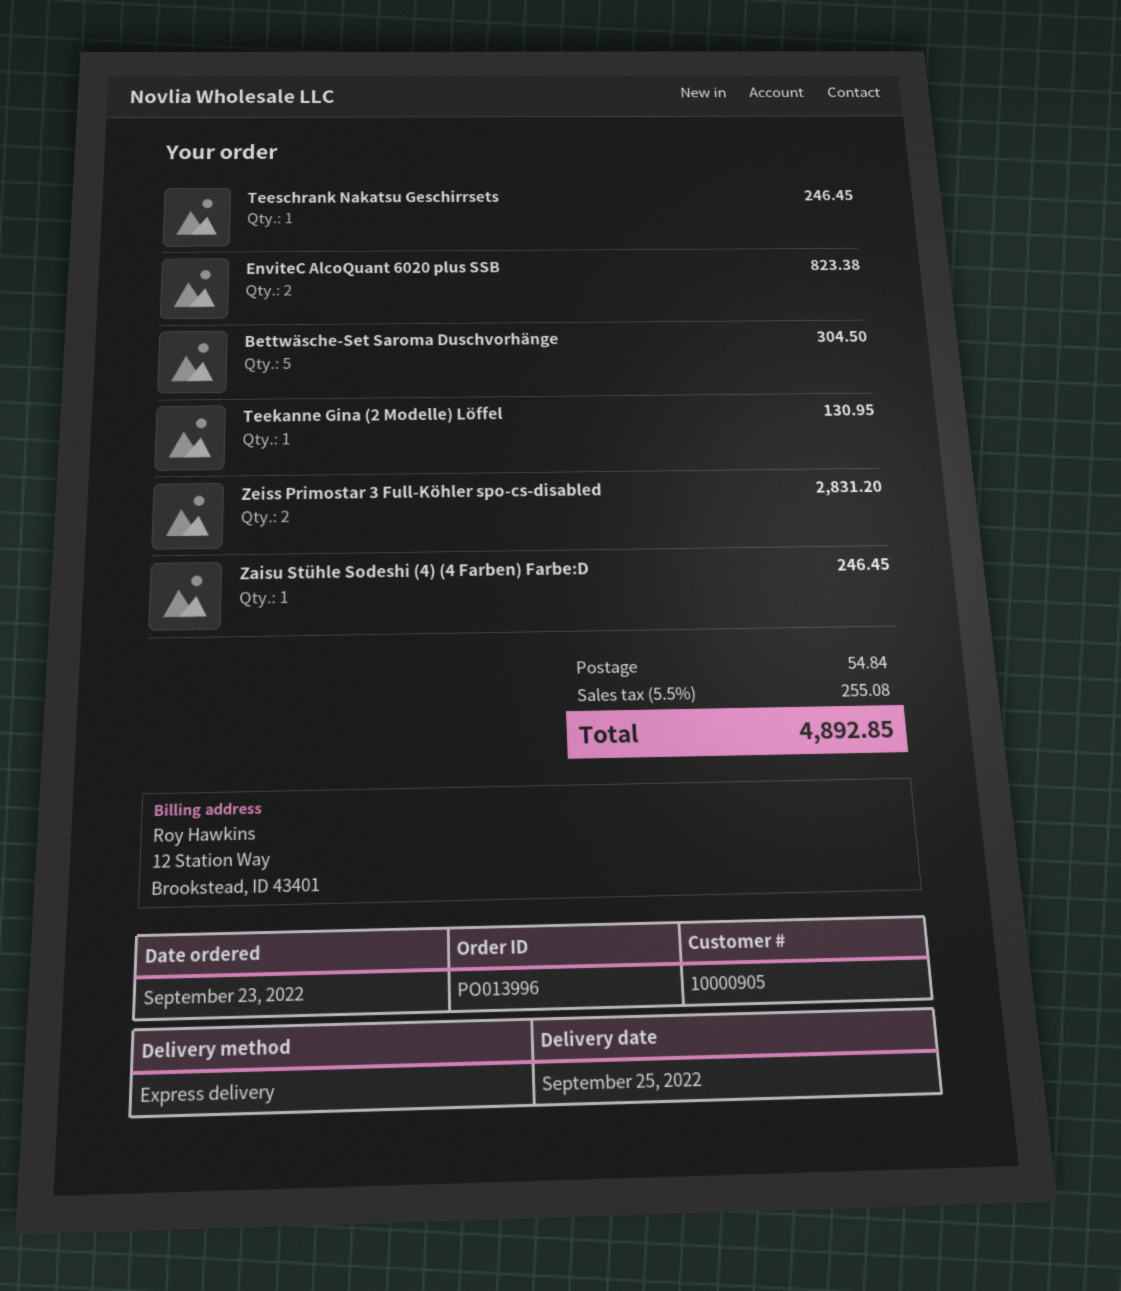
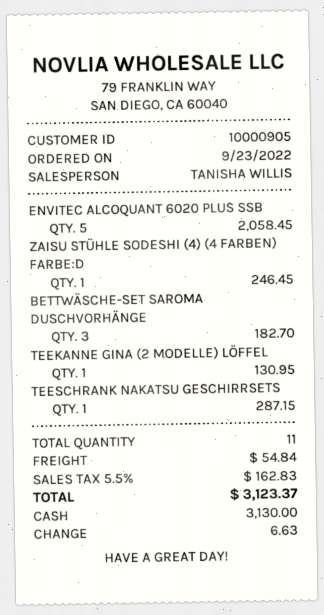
Teeschrank Nakatsu Geschirrsets: 1 for 246.45 -> 1 for 287.15
EnviteC AlcoQuant 6020 plus SSB: 2 for 823.38 -> 5 for 2058.45
Bettwäsche-Set Saroma Duschvorhänge: 5 for 304.50 -> 3 for 182.70
Zeiss Primostar 3 Full-Köhler spo-cs-disabled: 2 for 2831.20 -> none
tax: 5.5% = 255.08 -> 5.5% = 162.83
total: 4892.85 -> 3123.37

